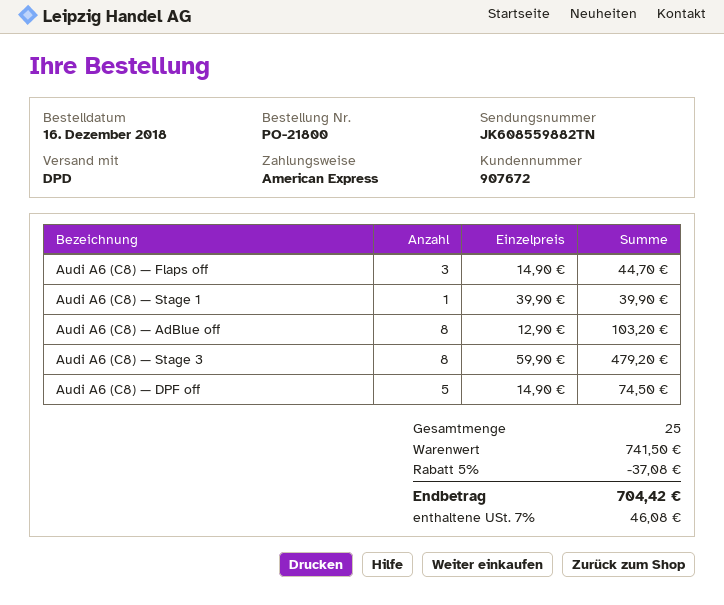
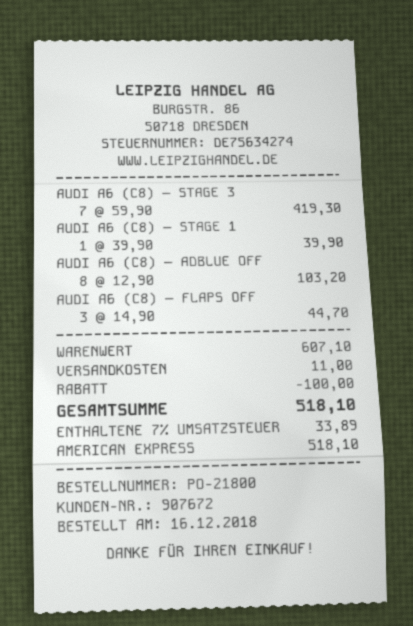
Audi A6 (C8) — Stage 3: 8 x 59.90 = 479.20 -> 7 x 59.90 = 419.30
Audi A6 (C8) — DPF off: 5 x 14.90 = 74.50 -> none
subtotal: 741.50 -> 607.10
discount: 37.08 -> 100.00
shipping: none -> 11.00
tax: 7% = 46.08 -> 7% = 33.89
total: 704.42 -> 518.10

